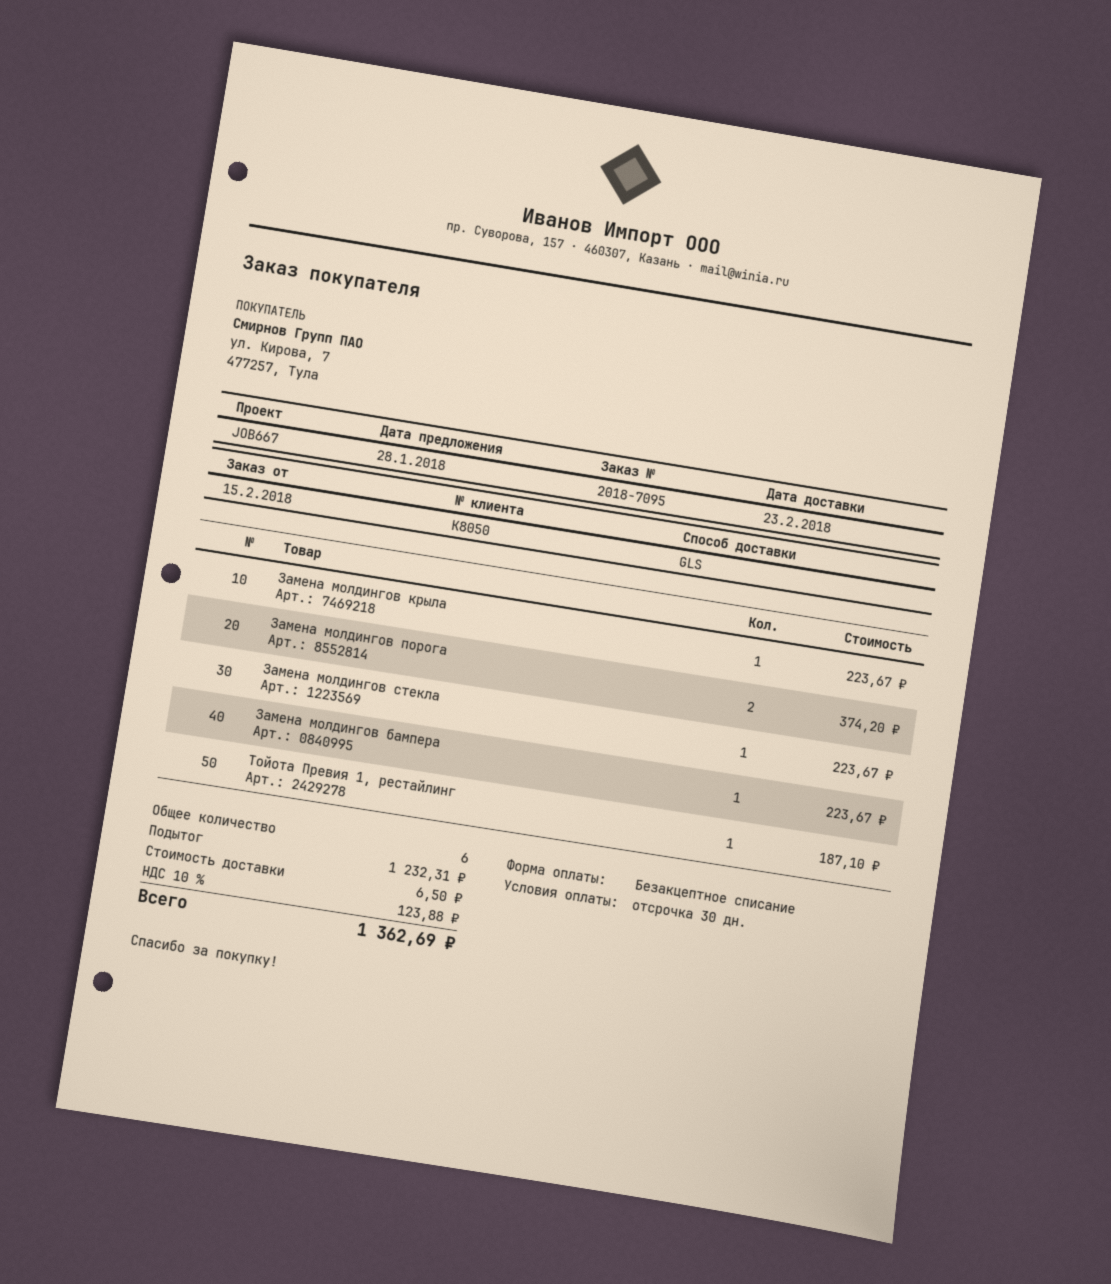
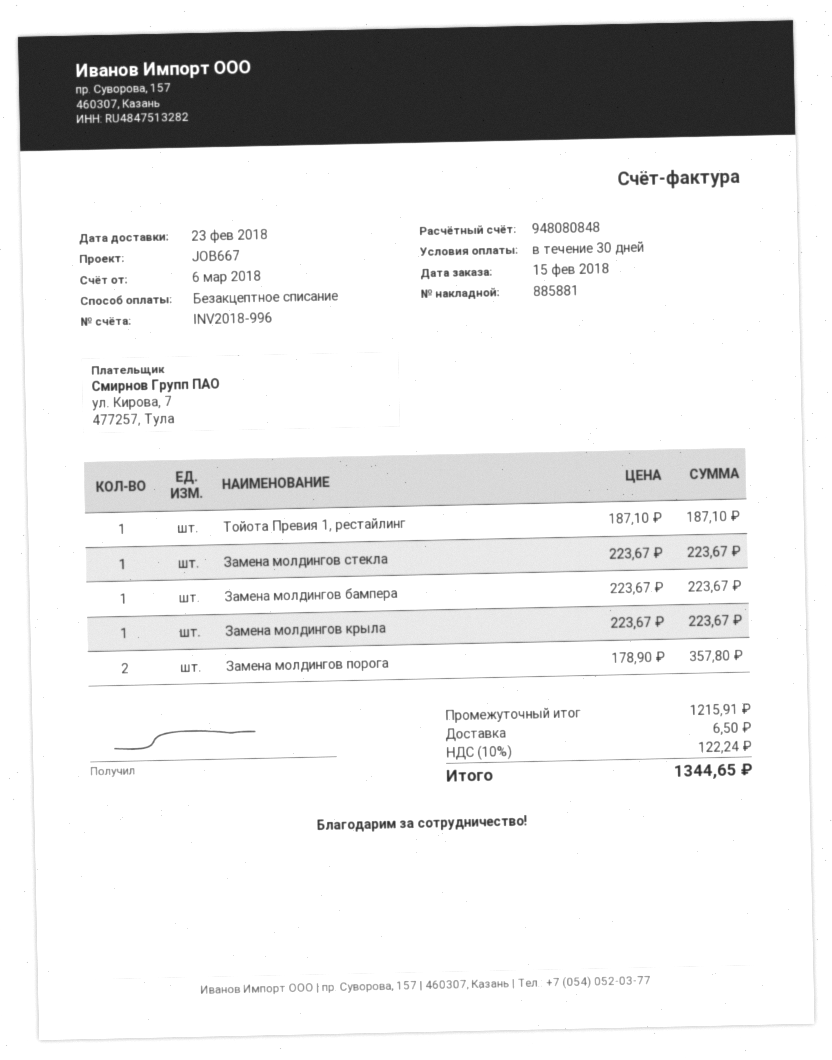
Замена молдингов порога: 2 for 374.20 -> 2 for 357.80
subtotal: 1232.31 -> 1215.91
tax: 10% = 123.88 -> 10% = 122.24
total: 1362.69 -> 1344.65

